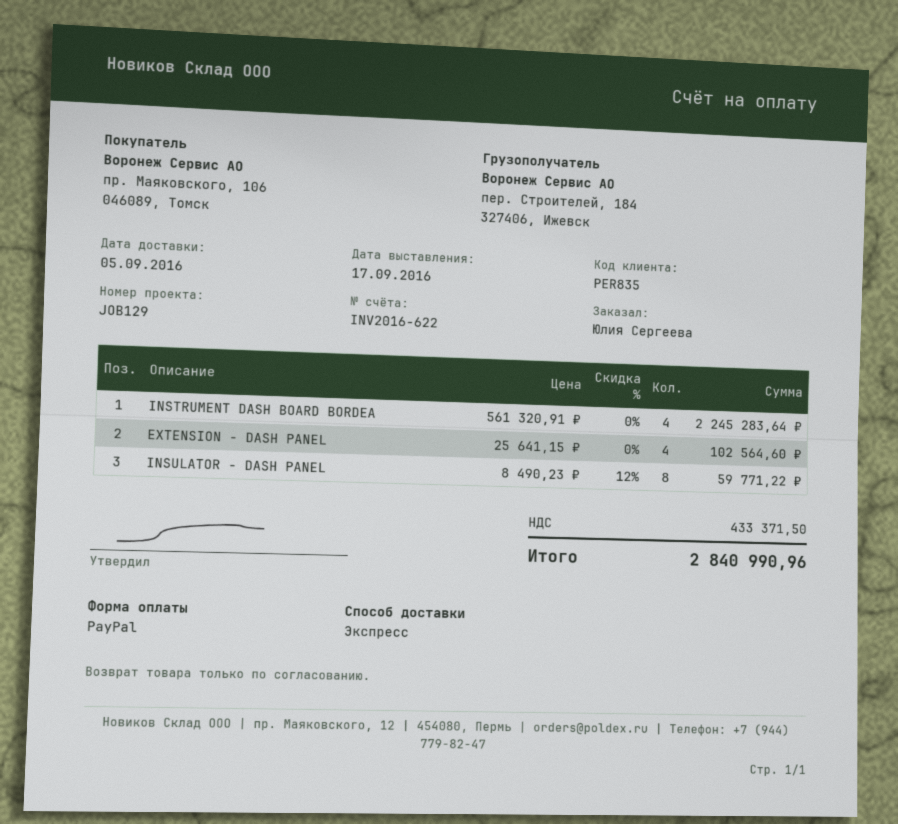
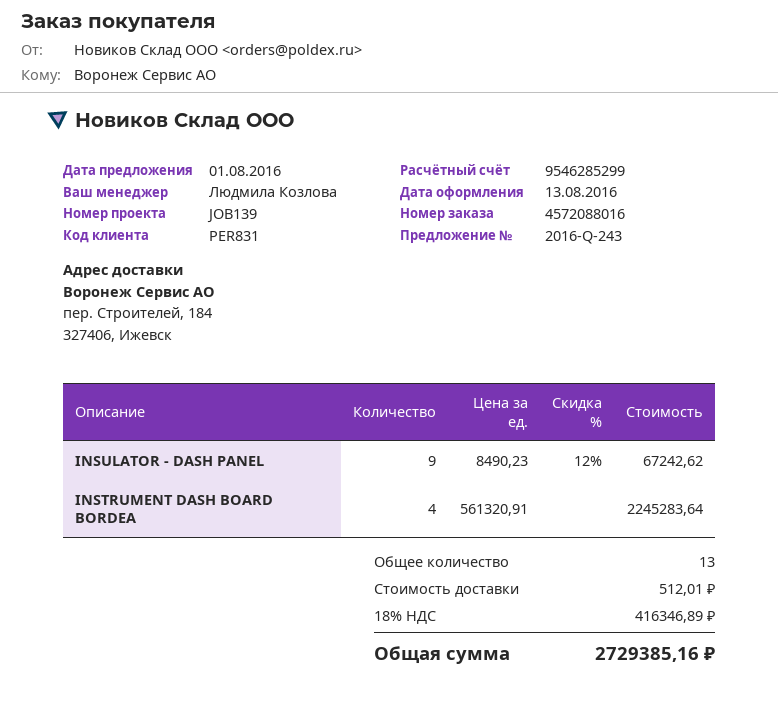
customer number: PER835 -> PER831
reference: JOB129 -> JOB139
EXTENSION - DASH PANEL: 4 x 25641.15 = 102564.60 -> none
INSULATOR - DASH PANEL: 8 x 8490.23 - 12% = 59771.22 -> 9 x 8490.23 - 12% = 67242.62
shipping: none -> 512.01
tax: 433371.50 -> 416346.89
total: 2840990.96 -> 2729385.16

